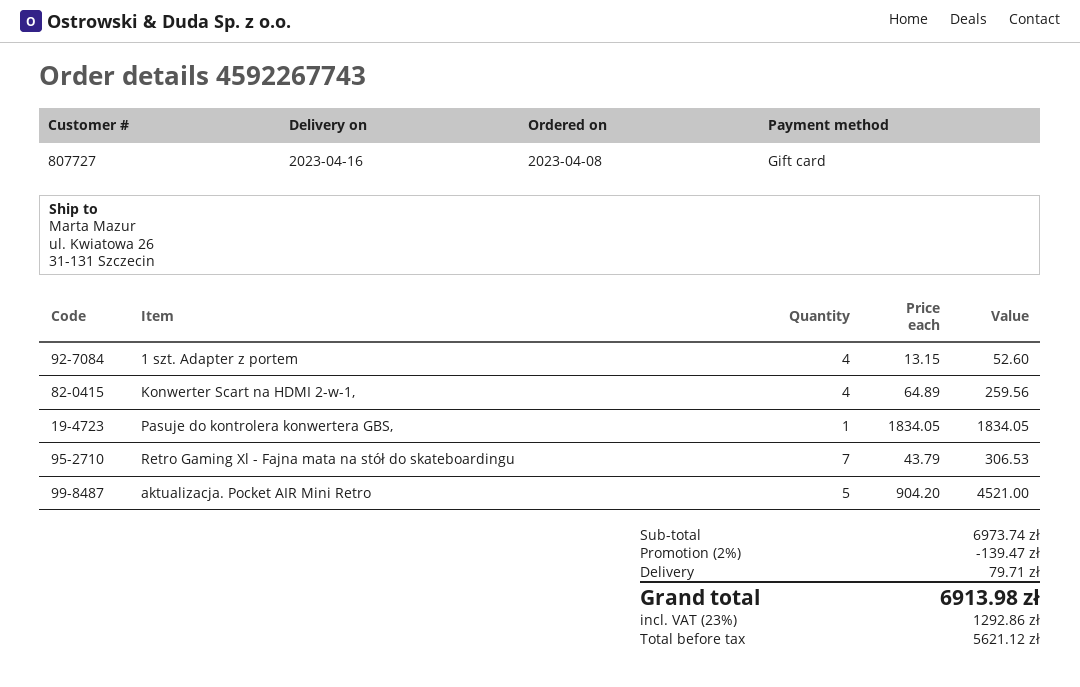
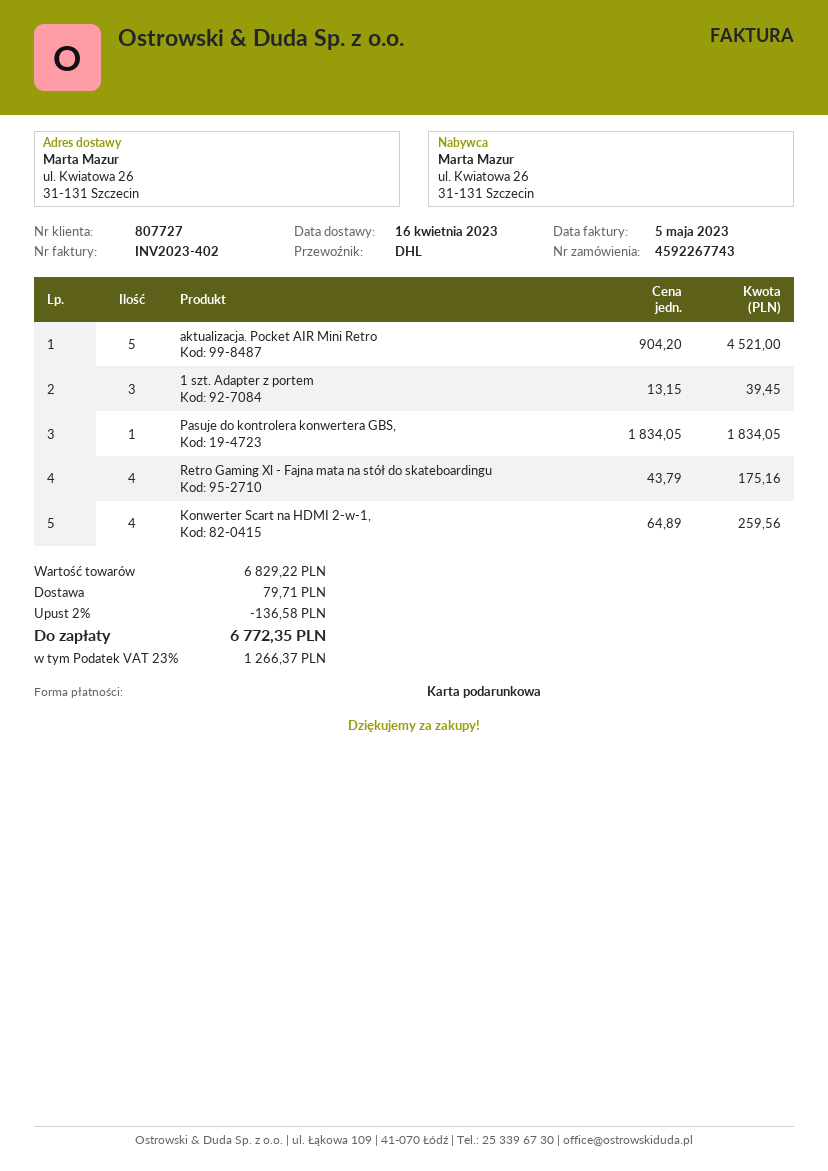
1 szt. Adapter z portem: 4 x 13.15 = 52.60 -> 3 x 13.15 = 39.45
Retro Gaming Xl - Fajna mata na stół do skateboardingu: 7 x 43.79 = 306.53 -> 4 x 43.79 = 175.16
subtotal: 6973.74 -> 6829.22
discount: 2% = 139.47 -> 2% = 136.58
tax: 23% = 1292.86 -> 23% = 1266.37
total: 6913.98 -> 6772.35

